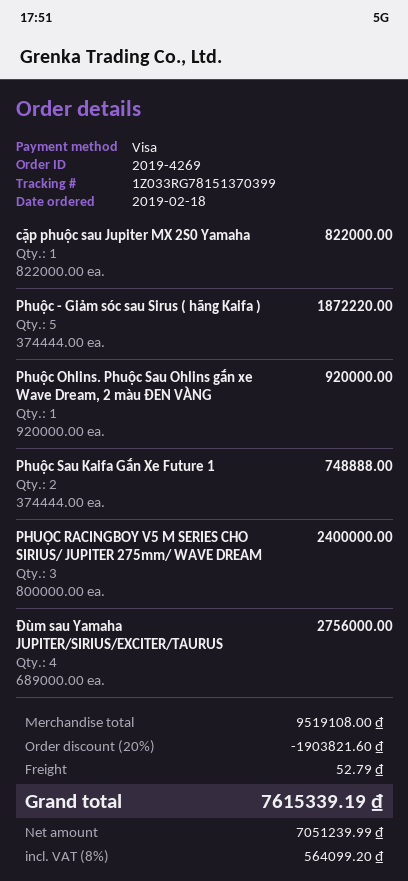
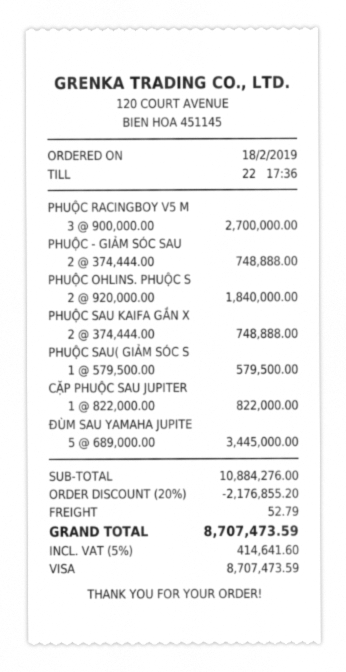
Phuộc - Giảm sóc sau Sirus ( hãng Kaifa ): 5 x 374444.00 = 1872220.00 -> 2 x 374444.00 = 748888.00
Phuộc Ohlins. Phuộc Sau Ohlins gắn xe Wave Dream, 2 màu ĐEN VÀNG: 1 x 920000.00 = 920000.00 -> 2 x 920000.00 = 1840000.00
PHUỘC RACINGBOY V5 M SERIES CHO SIRIUS/ JUPITER 275mm/ WAVE DREAM: 3 x 800000.00 = 2400000.00 -> 3 x 900000.00 = 2700000.00
Đùm sau Yamaha JUPITER/SIRIUS/EXCITER/TAURUS: 4 x 689000.00 = 2756000.00 -> 5 x 689000.00 = 3445000.00
PHUỘC SAU( GIẢM SÓC S: none -> 1 x 579500.00 = 579500.00
subtotal: 9519108.00 -> 10884276.00
discount: 20% = 1903821.60 -> 20% = 2176855.20
tax: 8% = 564099.20 -> 5% = 414641.60
total: 7615339.19 -> 8707473.59

